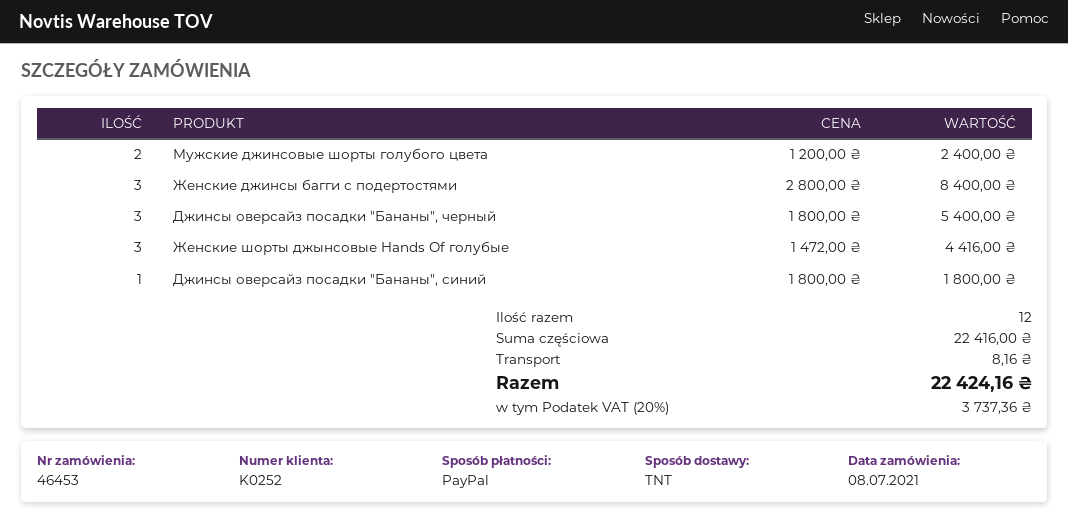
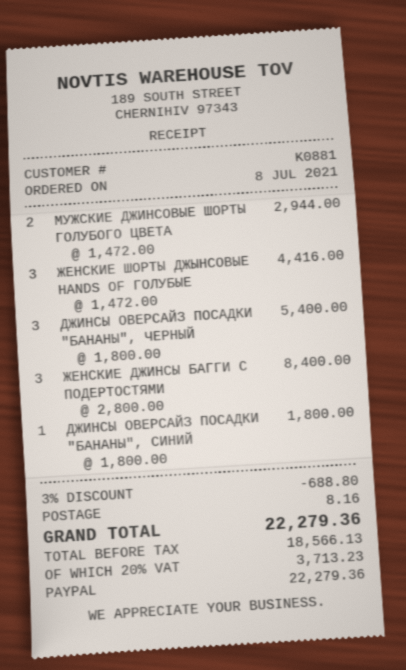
customer number: K0252 -> K0881
Мужские джинсовые шорты голубого цвета: 2 x 1200.00 = 2400.00 -> 2 x 1472.00 = 2944.00
discount: none -> 3% = 688.80
tax: 20% = 3737.36 -> 20% = 3713.23
total: 22424.16 -> 22279.36

